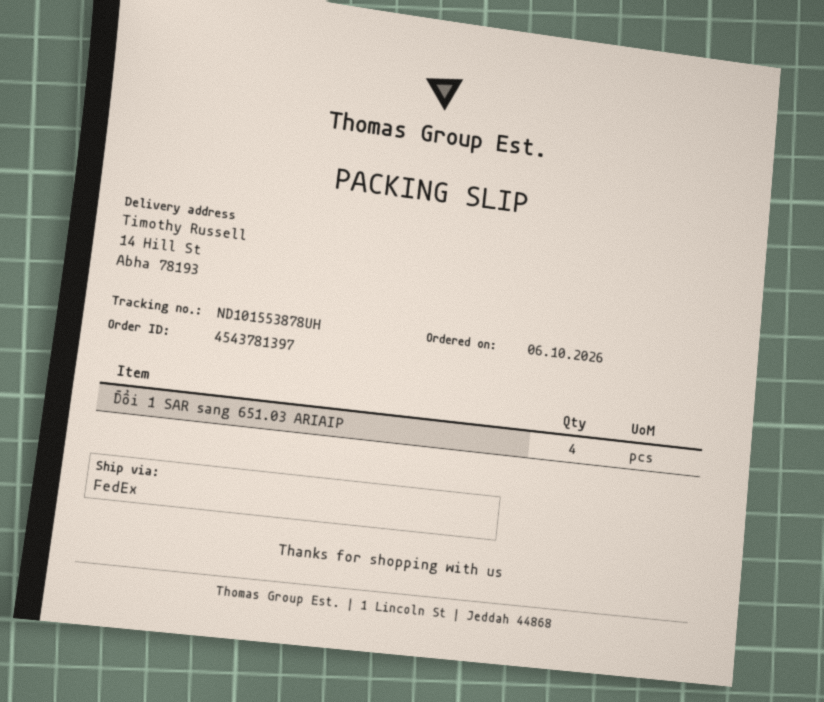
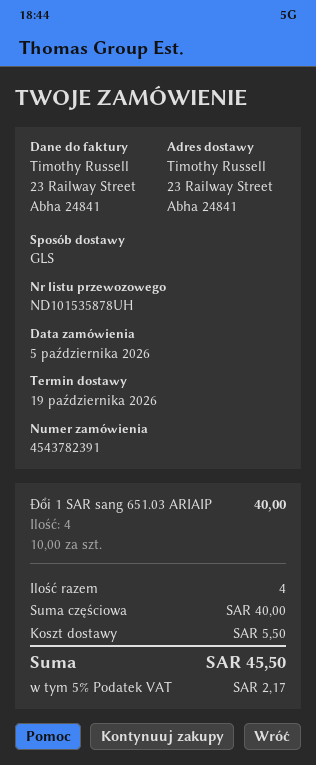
order number: 4543781397 -> 4543782391
order date: 2026-10-06 -> 2026-10-05
shipping method: FedEx -> GLS
tracking number: ND101553878UH -> ND101535878UH
ship to: 14 Hill St, Abha 78193 -> 23 Railway Street, Abha 24841

